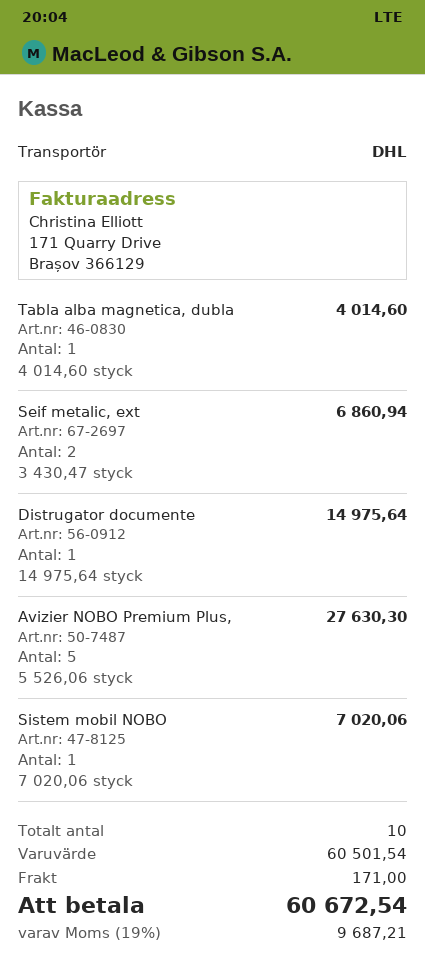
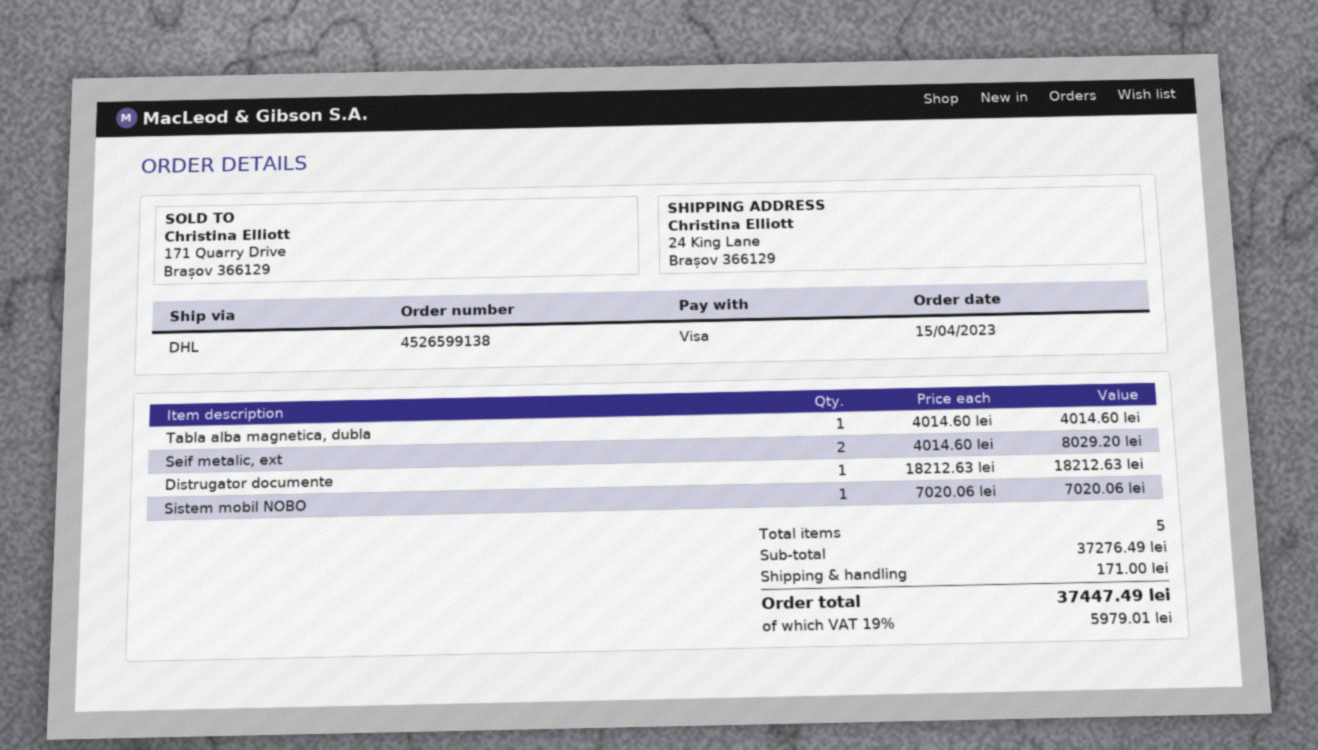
Seif metalic, ext: 2 x 3430.47 = 6860.94 -> 2 x 4014.60 = 8029.20
Distrugator documente: 1 x 14975.64 = 14975.64 -> 1 x 18212.63 = 18212.63
Avizier NOBO Premium Plus,: 5 x 5526.06 = 27630.30 -> none
total quantity: 10 -> 5
subtotal: 60501.54 -> 37276.49
tax: 19% = 9687.21 -> 19% = 5979.01
total: 60672.54 -> 37447.49

